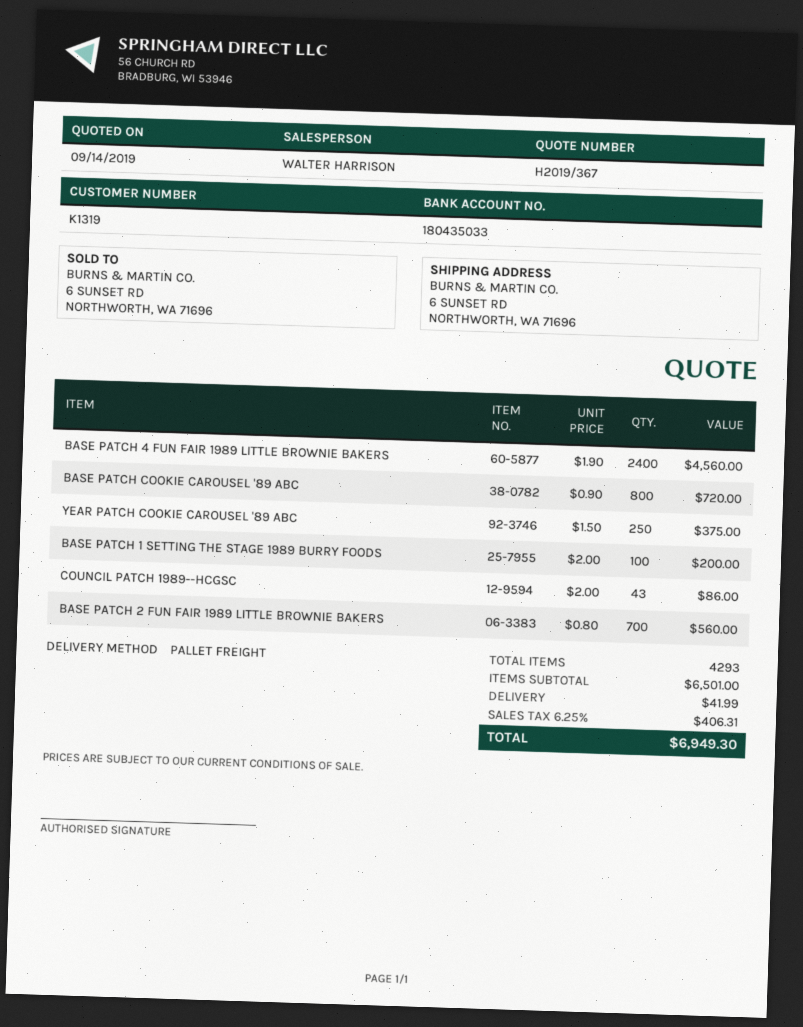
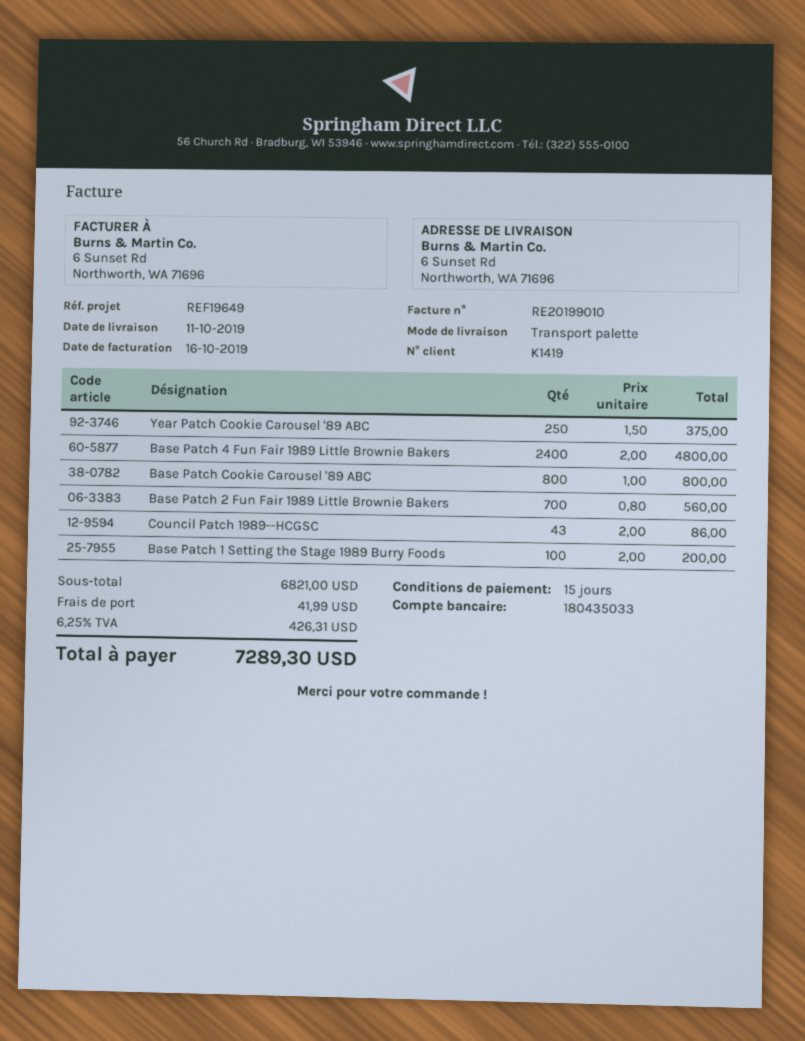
customer number: K1319 -> K1419
BASE PATCH 4 FUN FAIR 1989 LITTLE BROWNIE BAKERS: 2400 x 1.90 = 4560.00 -> 2400 x 2.00 = 4800.00
BASE PATCH COOKIE CAROUSEL '89 ABC: 800 x 0.90 = 720.00 -> 800 x 1.00 = 800.00
subtotal: 6501.00 -> 6821.00
tax: 6.25% = 406.31 -> 6.25% = 426.31
total: 6949.30 -> 7289.30

